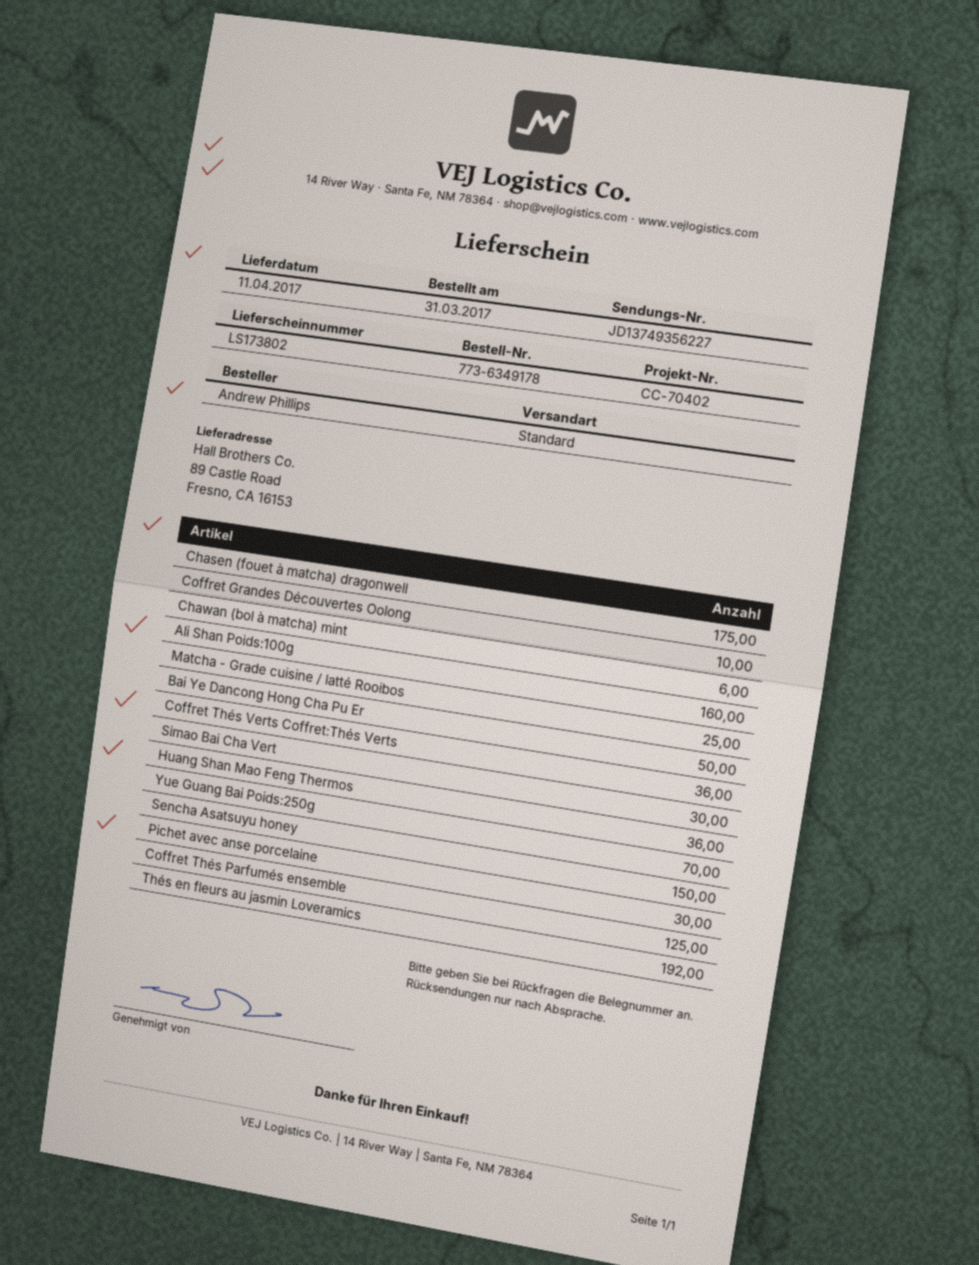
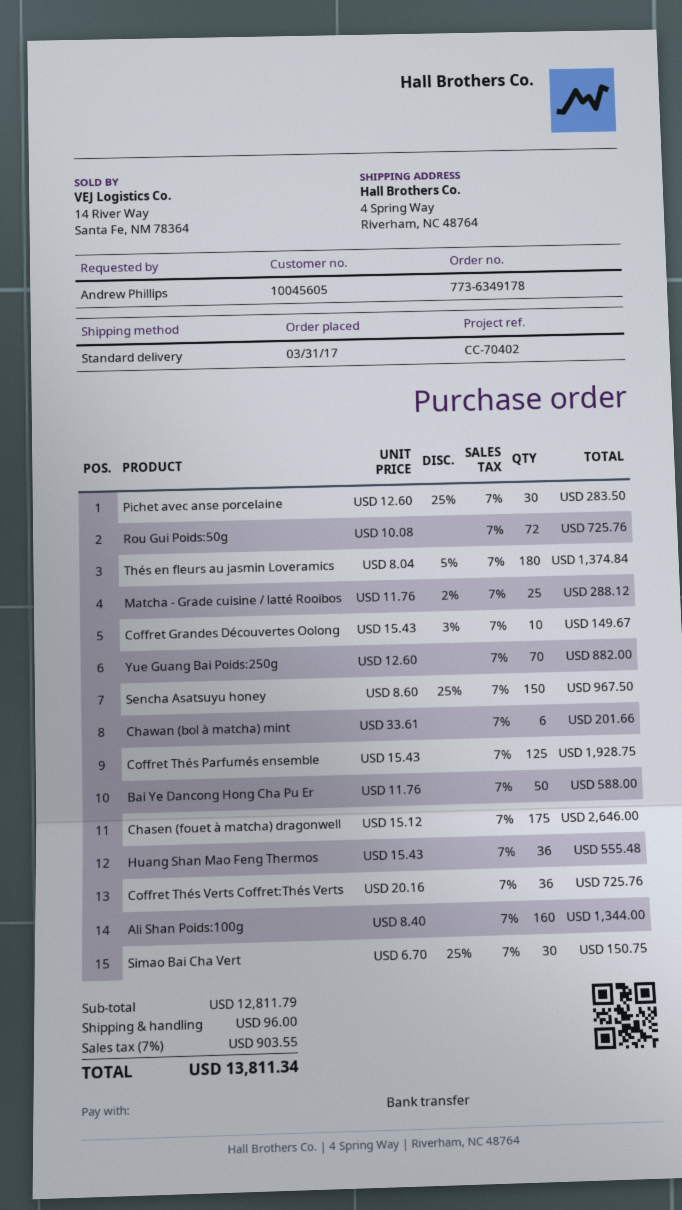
ship to: 89 Castle Road, Fresno, CA 16153 -> 4 Spring Way, Riverham, NC 48764
Thés en fleurs au jasmin Loveramics: 192 -> 180
Rou Gui Poids:50g: none -> 72

